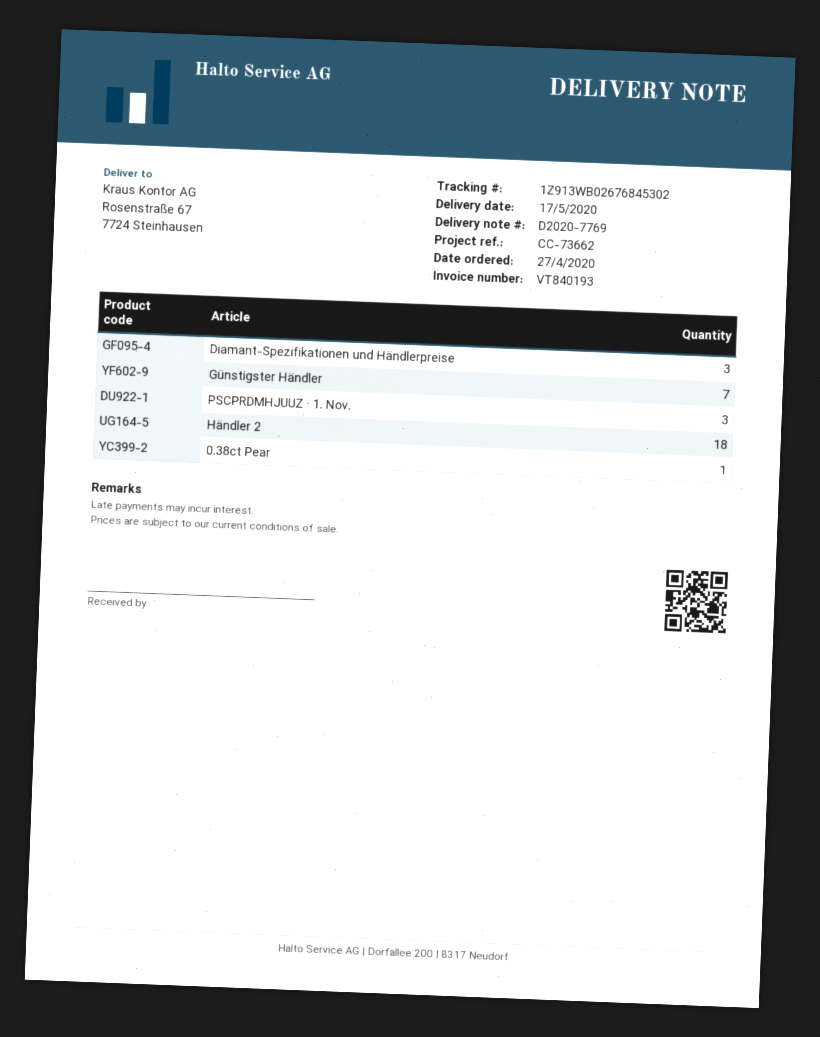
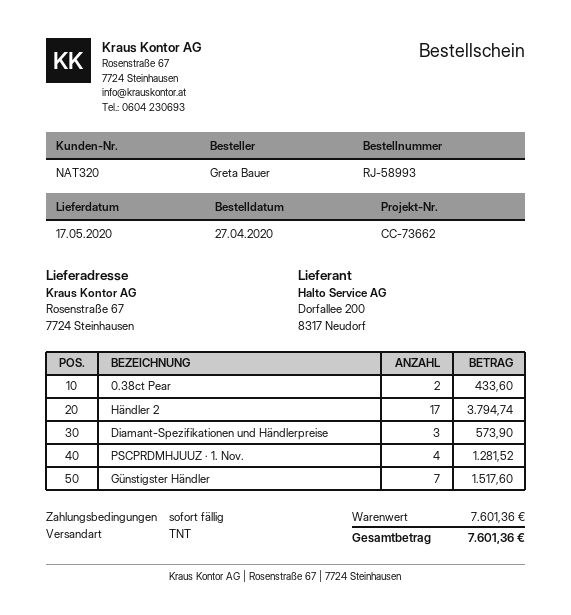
PSCPRDMHJUUZ · 1. Nov.: 3 -> 4
Händler 2: 18 -> 17
0.38ct Pear: 1 -> 2

